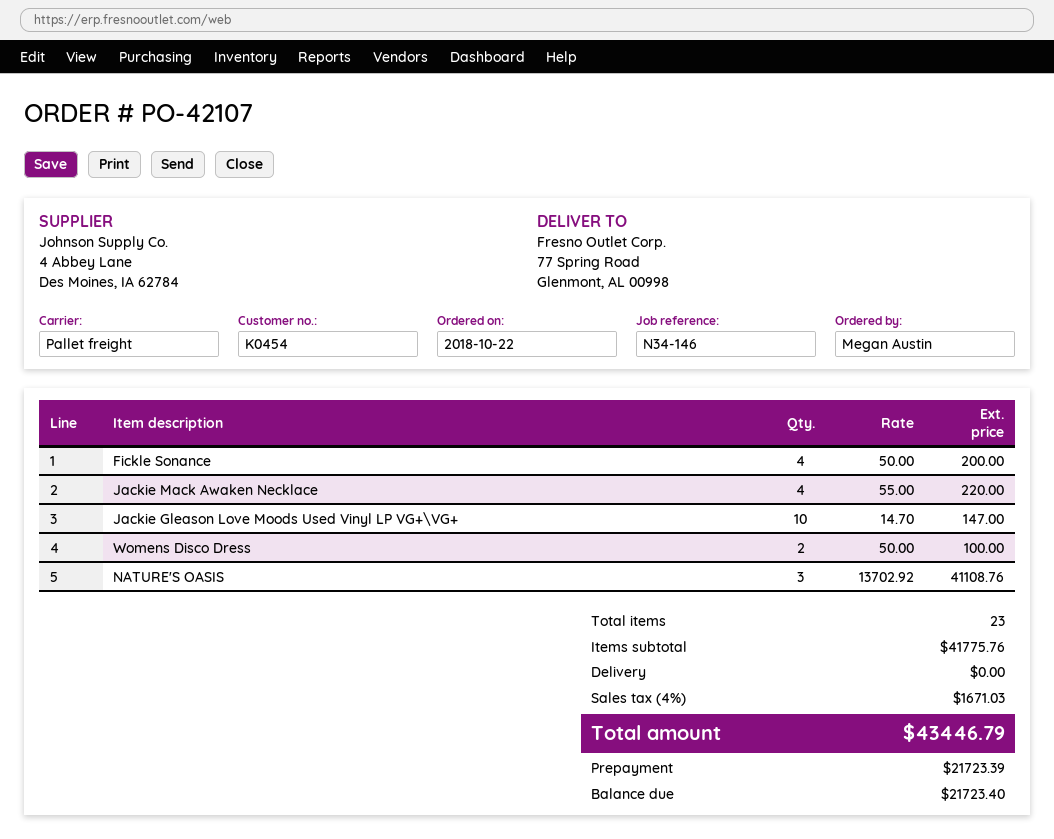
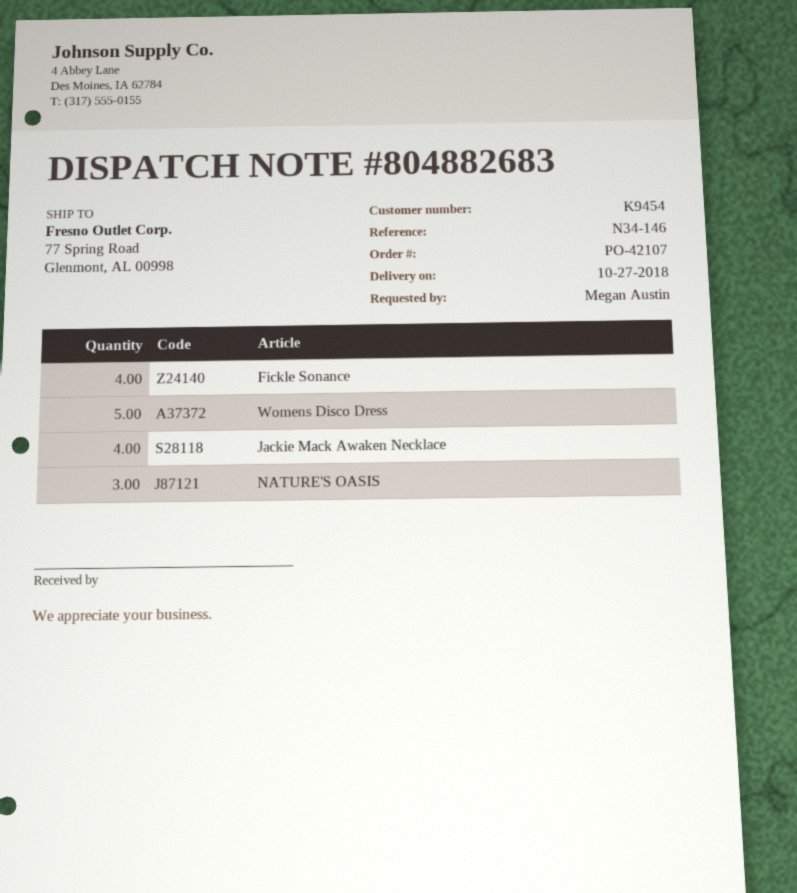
customer number: K0454 -> K9454
Jackie Gleason Love Moods Used Vinyl LP VG+\VG+: 10 -> none
Womens Disco Dress: 2 -> 5

